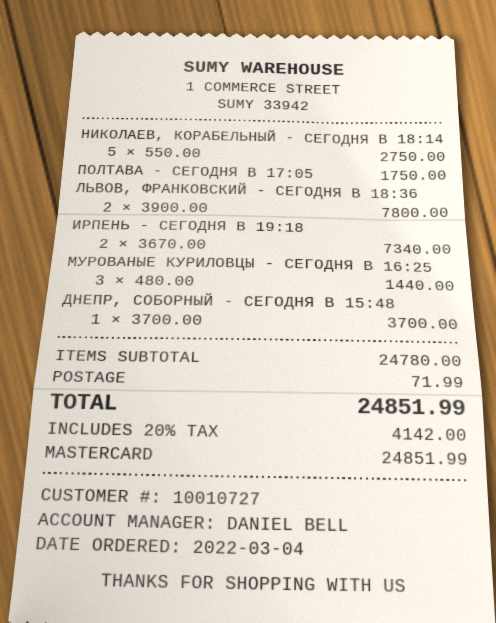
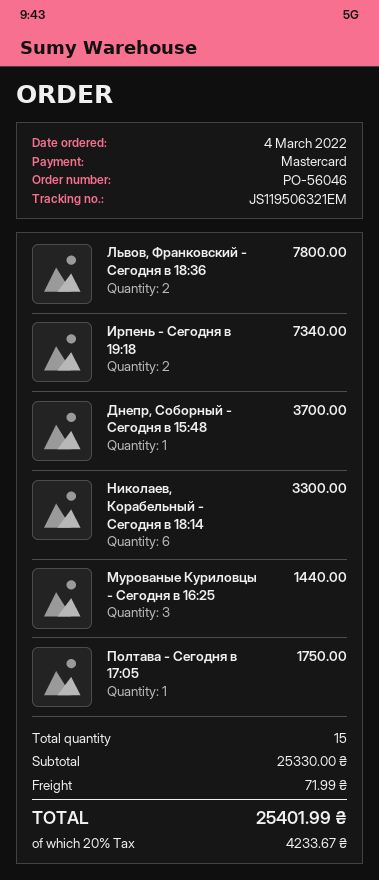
НИКОЛАЕВ, КОРАБЕЛЬНЫЙ - СЕГОДНЯ В 18:14: 5 for 2750.00 -> 6 for 3300.00
subtotal: 24780.00 -> 25330.00
tax: 20% = 4142.00 -> 20% = 4233.67
total: 24851.99 -> 25401.99

